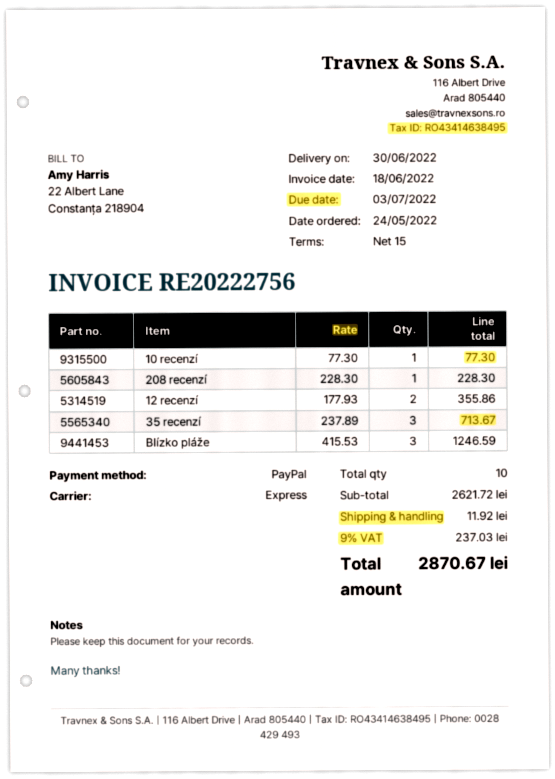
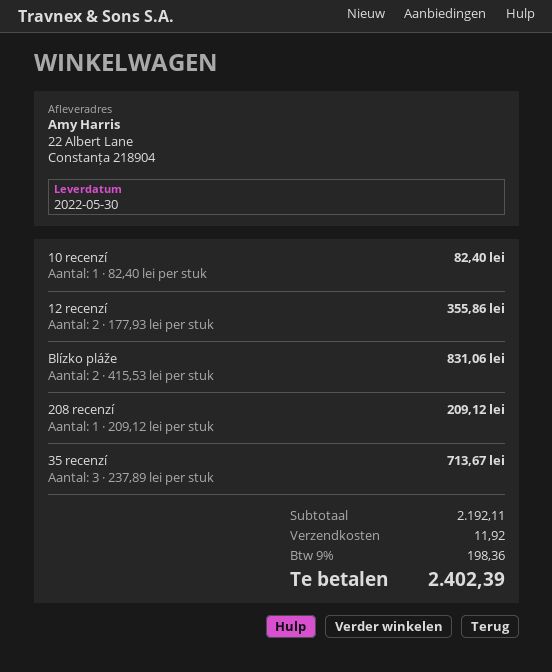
delivery date: 2022-06-30 -> 2022-05-30
10 recenzí: 1 x 77.30 = 77.30 -> 1 x 82.40 = 82.40
208 recenzí: 1 x 228.30 = 228.30 -> 1 x 209.12 = 209.12
Blízko pláže: 3 x 415.53 = 1246.59 -> 2 x 415.53 = 831.06
subtotal: 2621.72 -> 2192.11
tax: 9% = 237.03 -> 9% = 198.36
total: 2870.67 -> 2402.39

